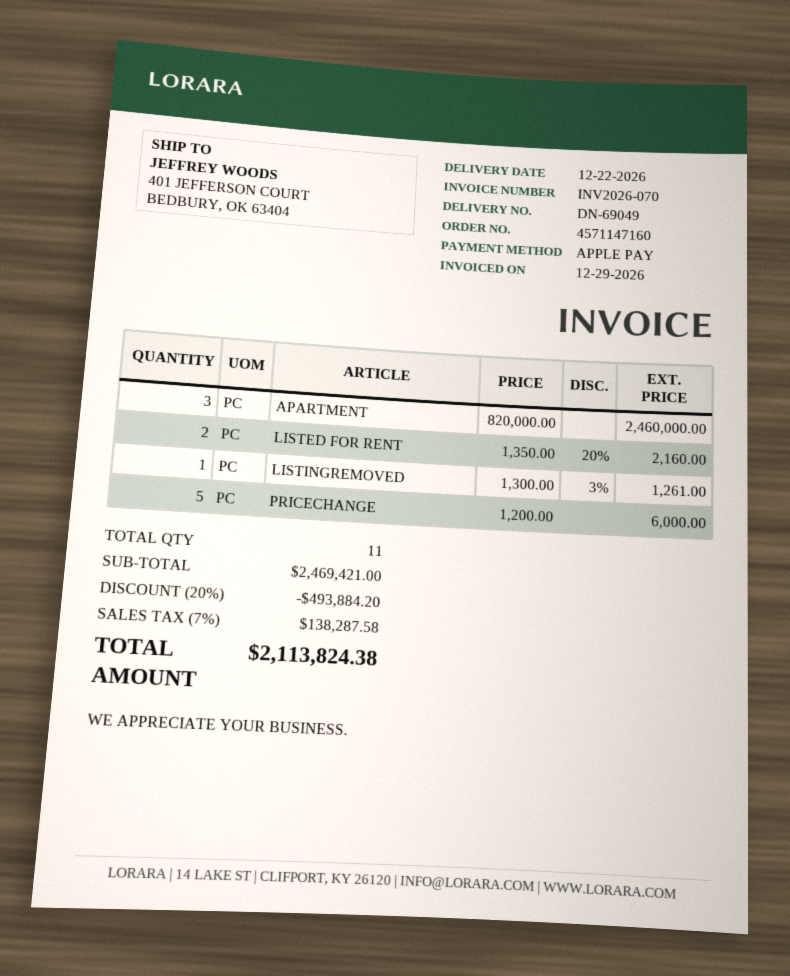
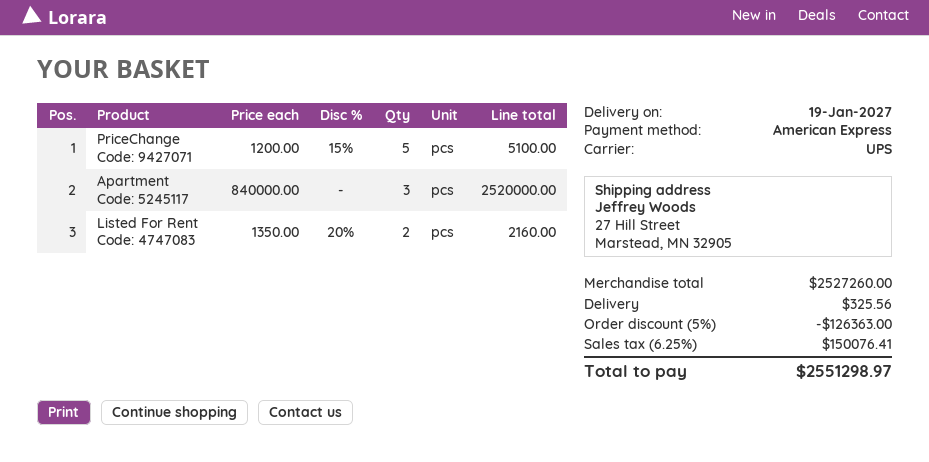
delivery date: 2026-12-22 -> 2027-01-19
payment method: Apple Pay -> American Express
ship to: 401 JEFFERSON COURT, BEDBURY, OK 63404 -> 27 Hill Street, Marstead, MN 32905
APARTMENT: 3 x 820000.00 = 2460000.00 -> 3 x 840000.00 = 2520000.00
LISTINGREMOVED: 1 x 1300.00 - 3% = 1261.00 -> none
PRICECHANGE: 5 x 1200.00 = 6000.00 -> 5 x 1200.00 - 15% = 5100.00
subtotal: 2469421.00 -> 2527260.00
discount: 20% = 493884.20 -> 5% = 126363.00
shipping: none -> 325.56
tax: 7% = 138287.58 -> 6.25% = 150076.41
total: 2113824.38 -> 2551298.97

